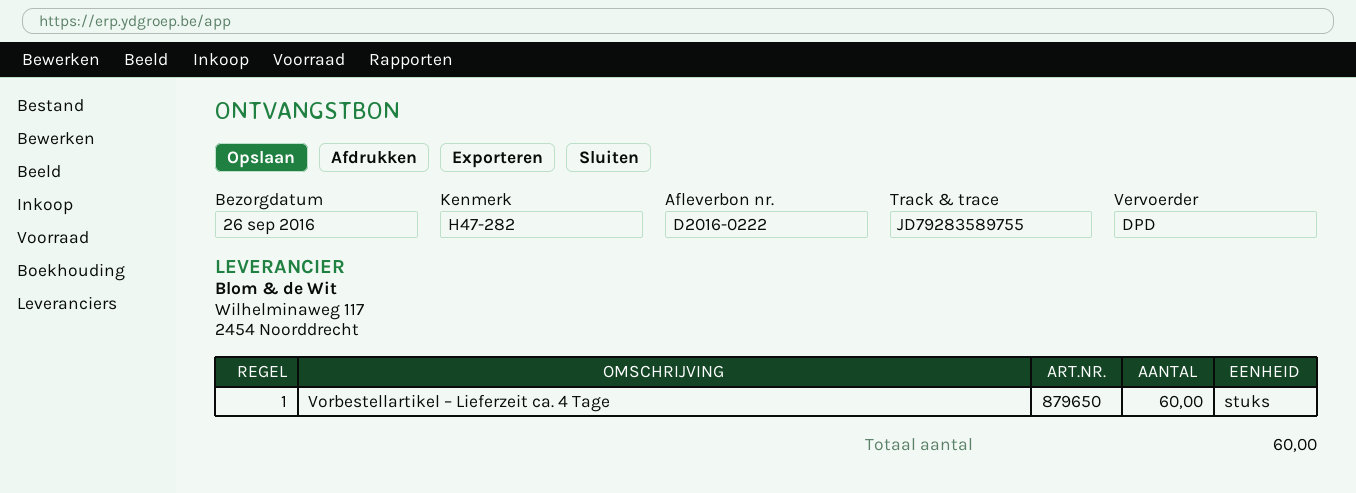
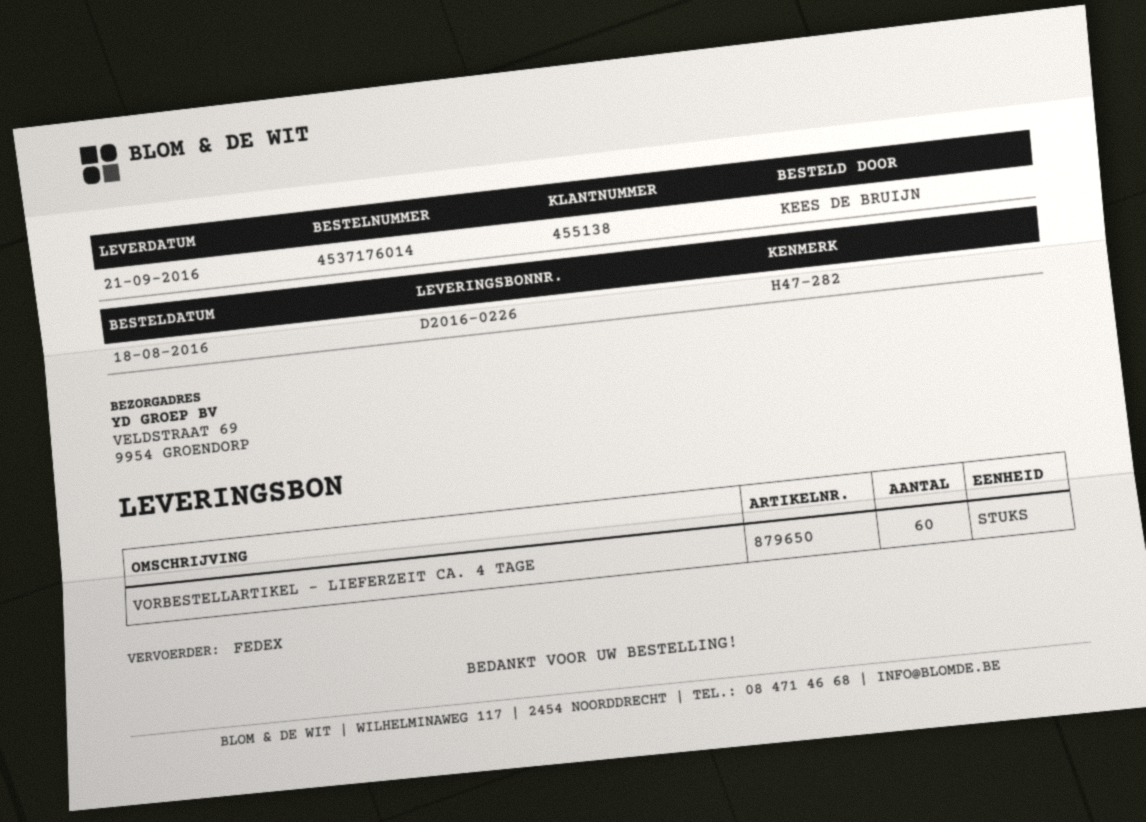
delivery note number: D2016-0222 -> D2016-0226
delivery date: 2016-09-26 -> 2016-09-21
shipping method: DPD -> FedEx

